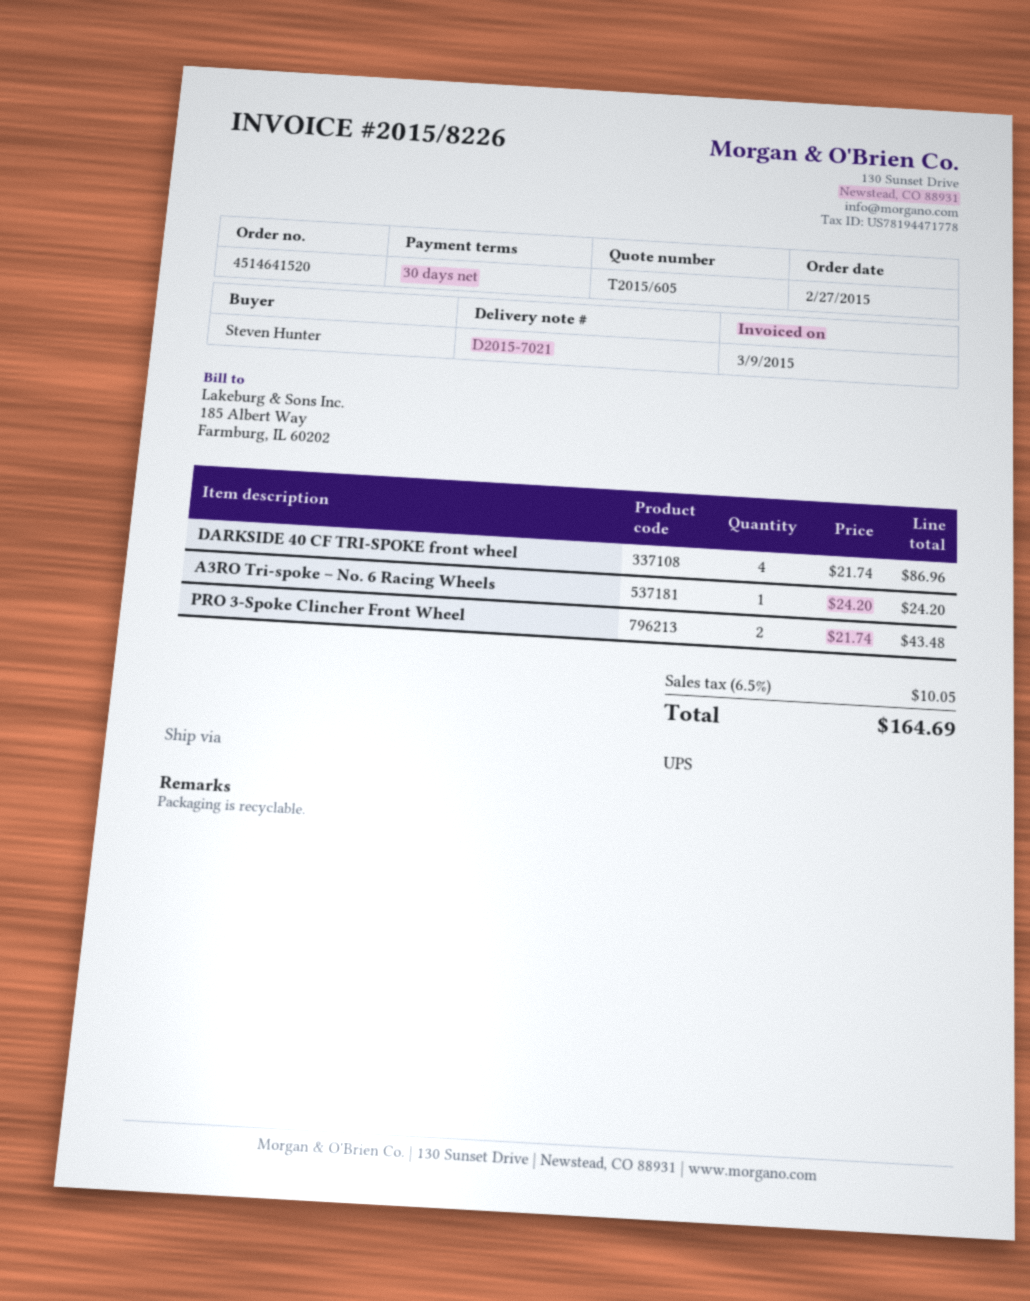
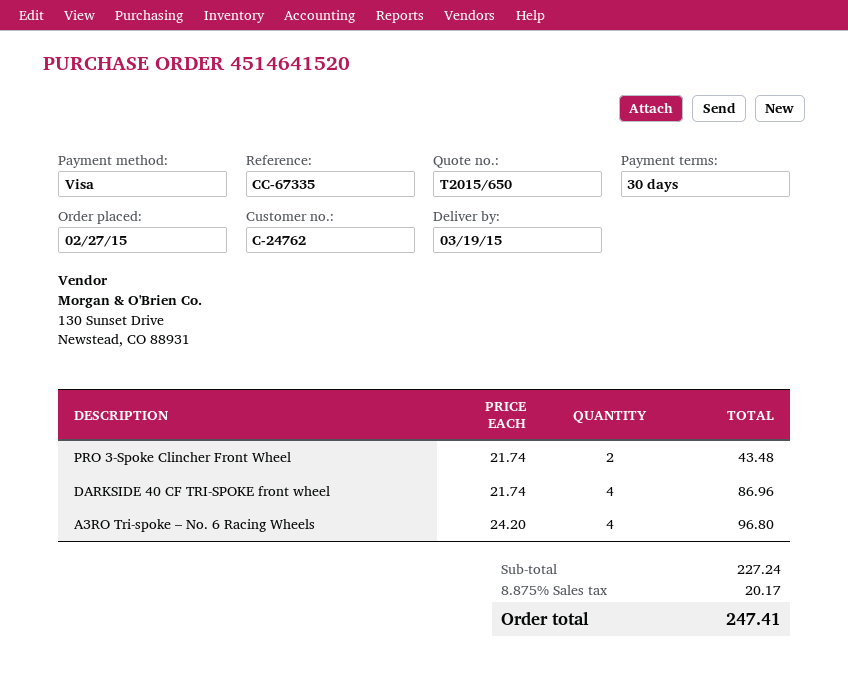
quote number: T2015/605 -> T2015/650
A3RO Tri-spoke – No. 6 Racing Wheels: 1 x 24.20 = 24.20 -> 4 x 24.20 = 96.80
tax: 6.5% = 10.05 -> 8.875% = 20.17
total: 164.69 -> 247.41

